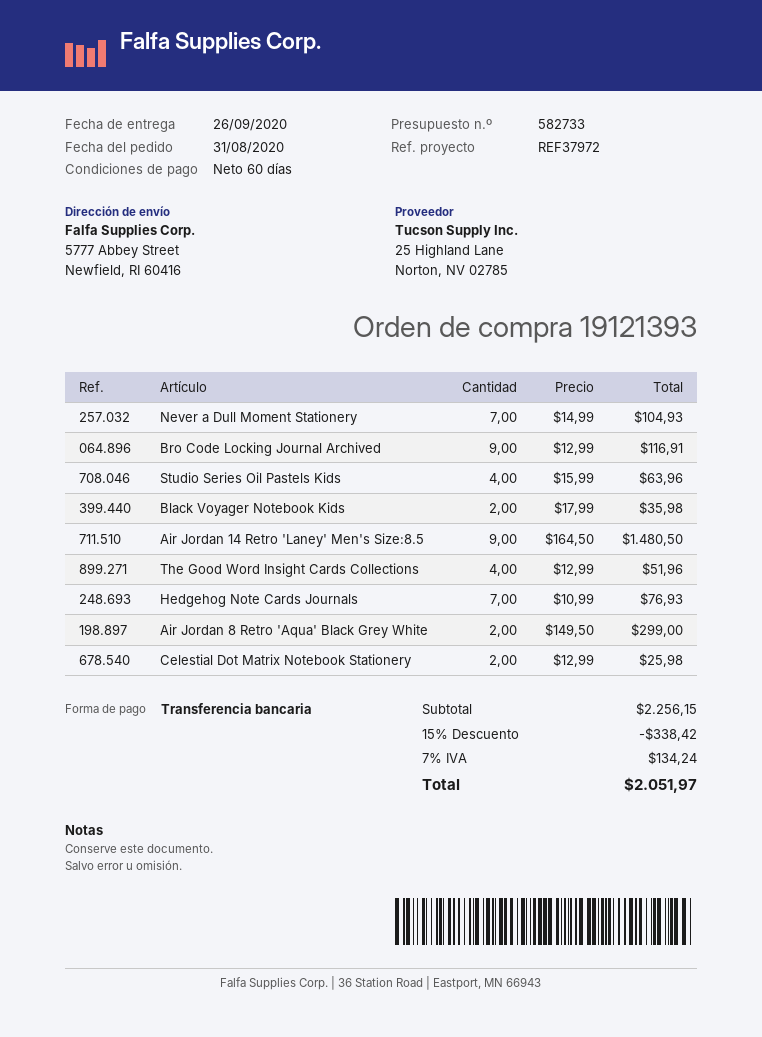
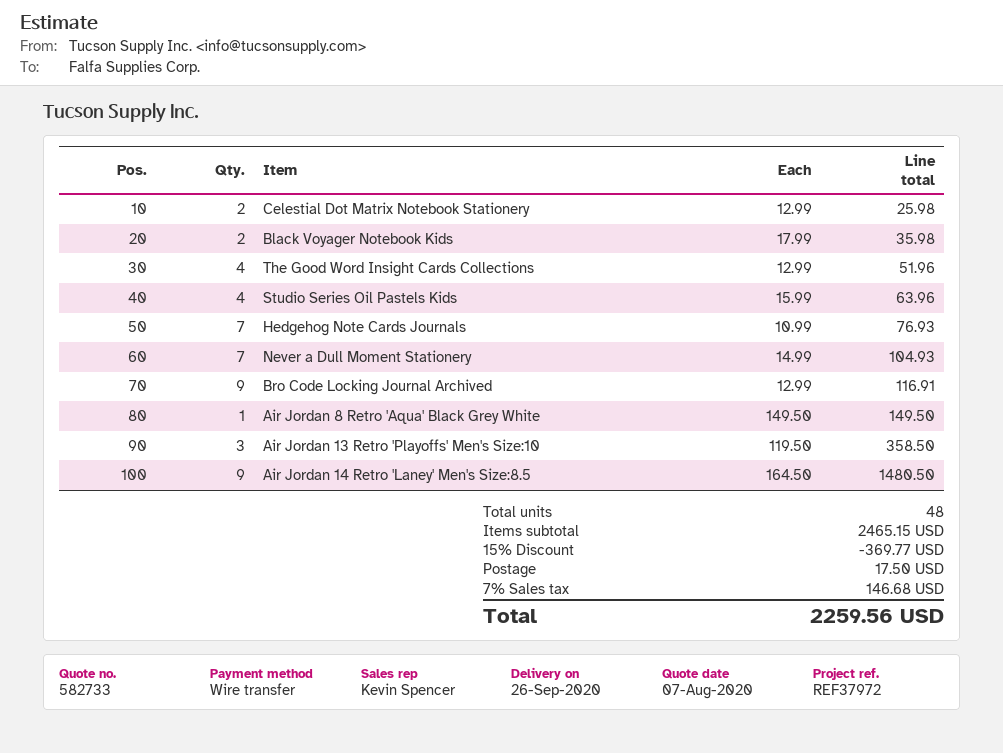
Air Jordan 8 Retro 'Aqua' Black Grey White: 2 x 149.50 = 299.00 -> 1 x 149.50 = 149.50
Air Jordan 13 Retro 'Playoffs' Men's Size:10: none -> 3 x 119.50 = 358.50
subtotal: 2256.15 -> 2465.15
discount: 15% = 338.42 -> 15% = 369.77
shipping: none -> 17.50
tax: 7% = 134.24 -> 7% = 146.68
total: 2051.97 -> 2259.56

